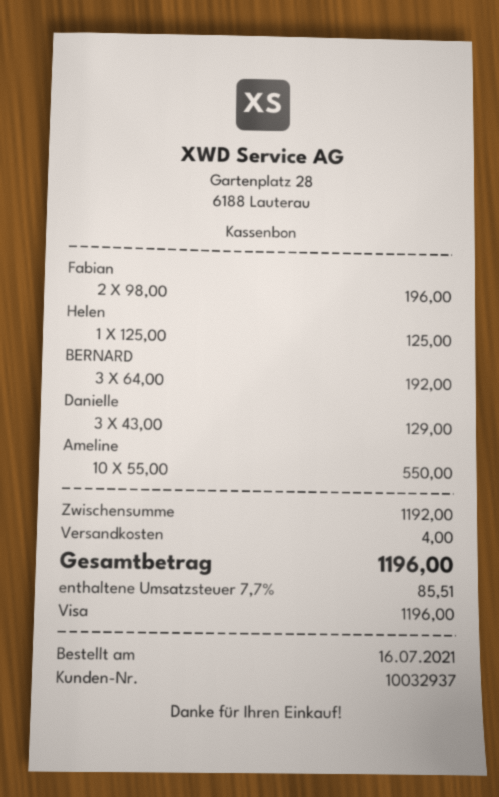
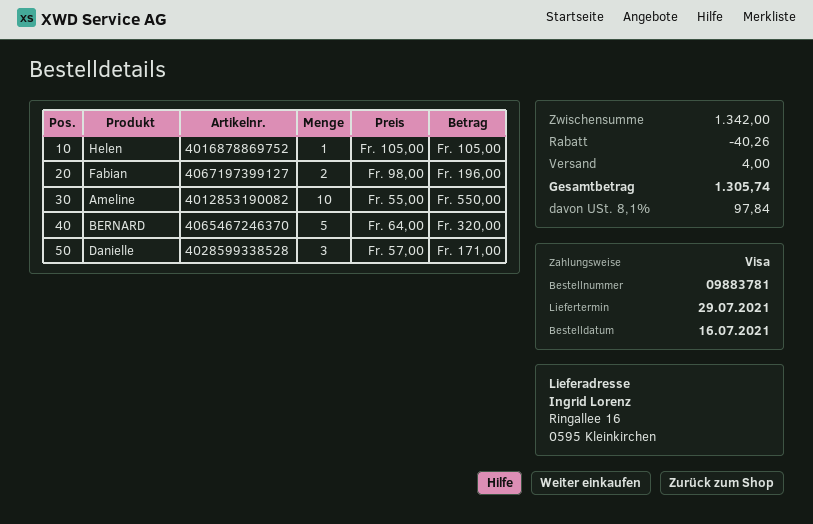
Helen: 1 x 125.00 = 125.00 -> 1 x 105.00 = 105.00
BERNARD: 3 x 64.00 = 192.00 -> 5 x 64.00 = 320.00
Danielle: 3 x 43.00 = 129.00 -> 3 x 57.00 = 171.00
subtotal: 1192.00 -> 1342.00
discount: none -> 40.26
tax: 7.7% = 85.51 -> 8.1% = 97.84
total: 1196.00 -> 1305.74

